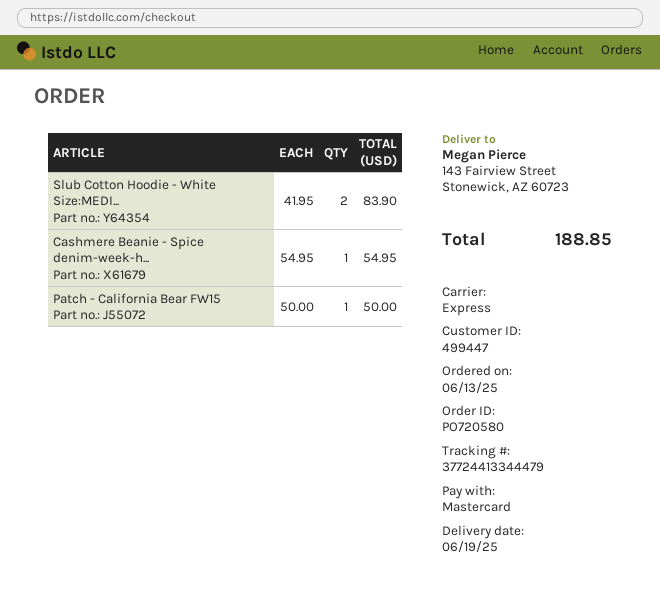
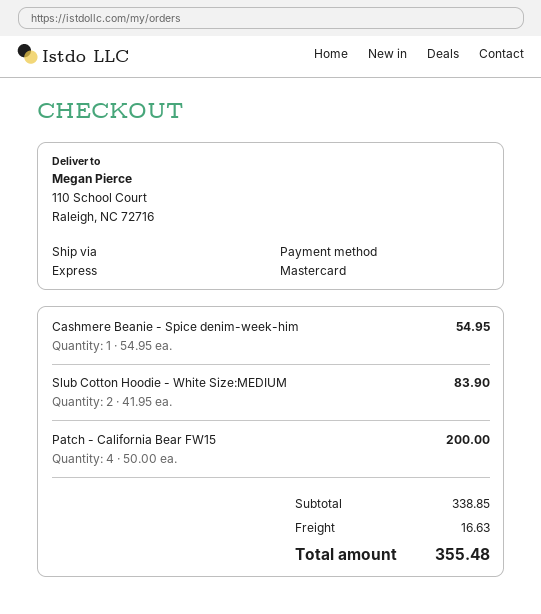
ship to: 143 Fairview Street, Stonewick, AZ 60723 -> 110 School Court, Raleigh, NC 72716
Patch - California Bear FW15: 1 x 50.00 = 50.00 -> 4 x 50.00 = 200.00
shipping: none -> 16.63
total: 188.85 -> 355.48

